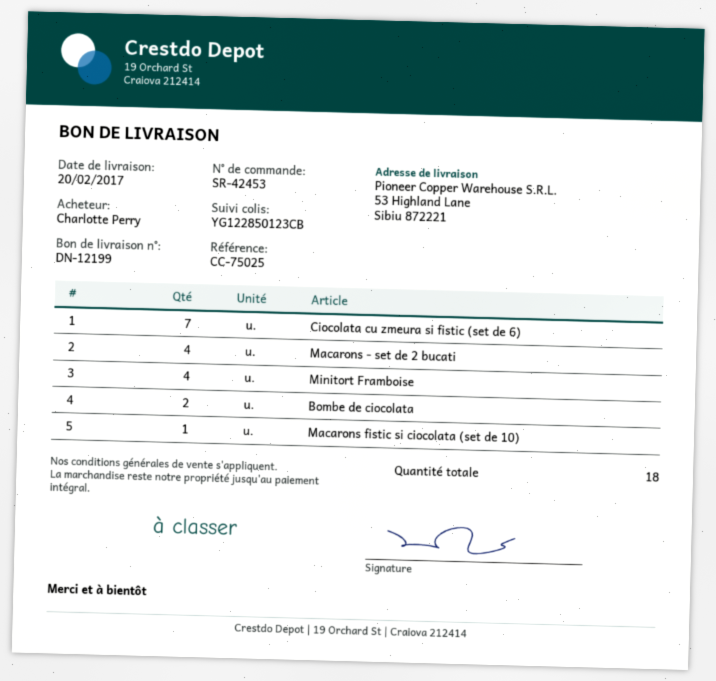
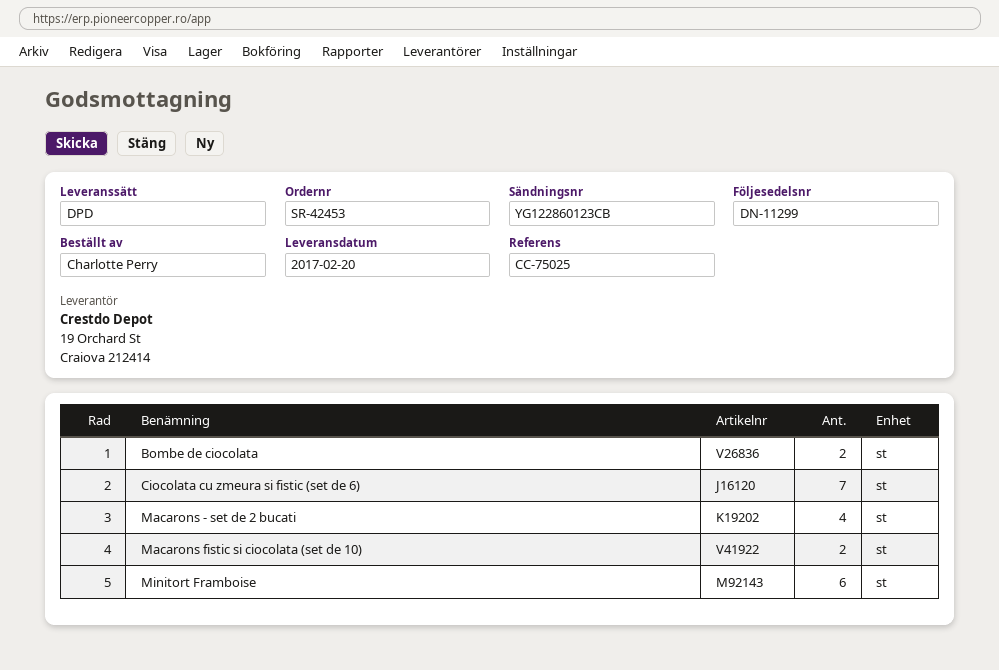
delivery note number: DN-12199 -> DN-11299
tracking number: YG122850123CB -> YG122860123CB
Minitort Framboise: 4 -> 6
Macarons fistic si ciocolata (set de 10): 1 -> 2

